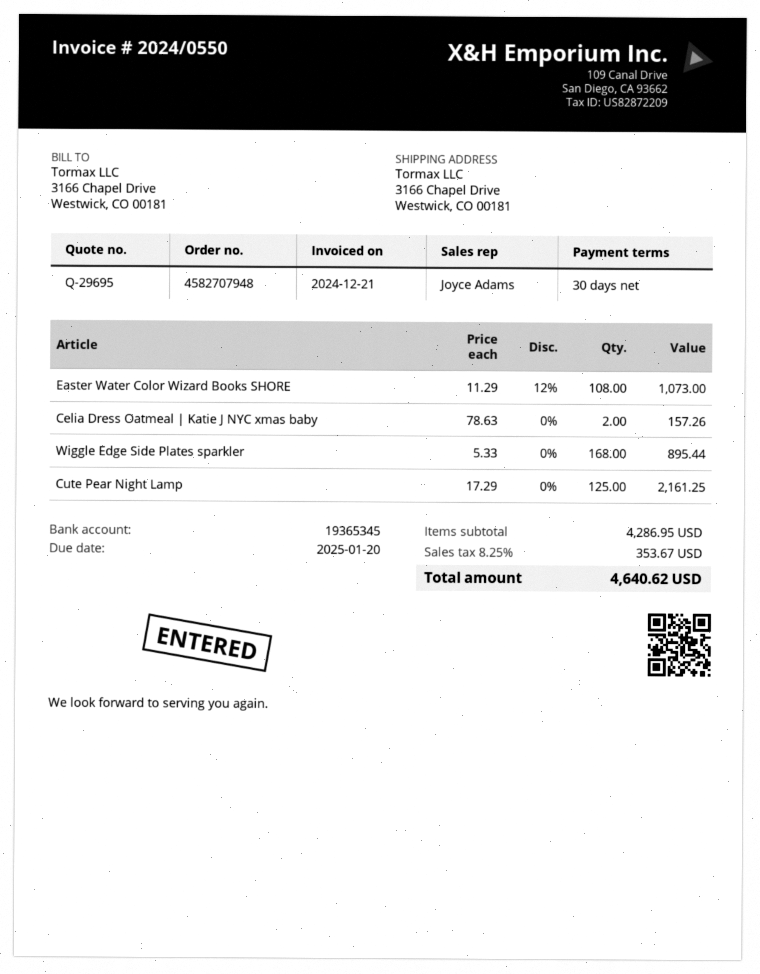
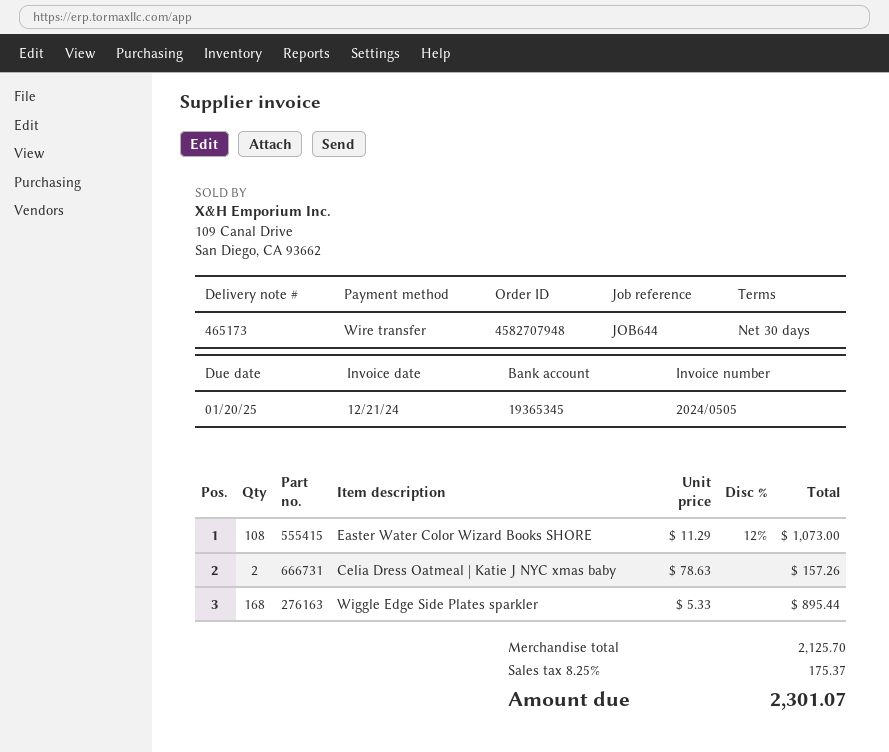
invoice number: 2024/0550 -> 2024/0505
Cute Pear Night Lamp: 125 x 17.29 = 2161.25 -> none
subtotal: 4286.95 -> 2125.70
tax: 8.25% = 353.67 -> 8.25% = 175.37
total: 4640.62 -> 2301.07

